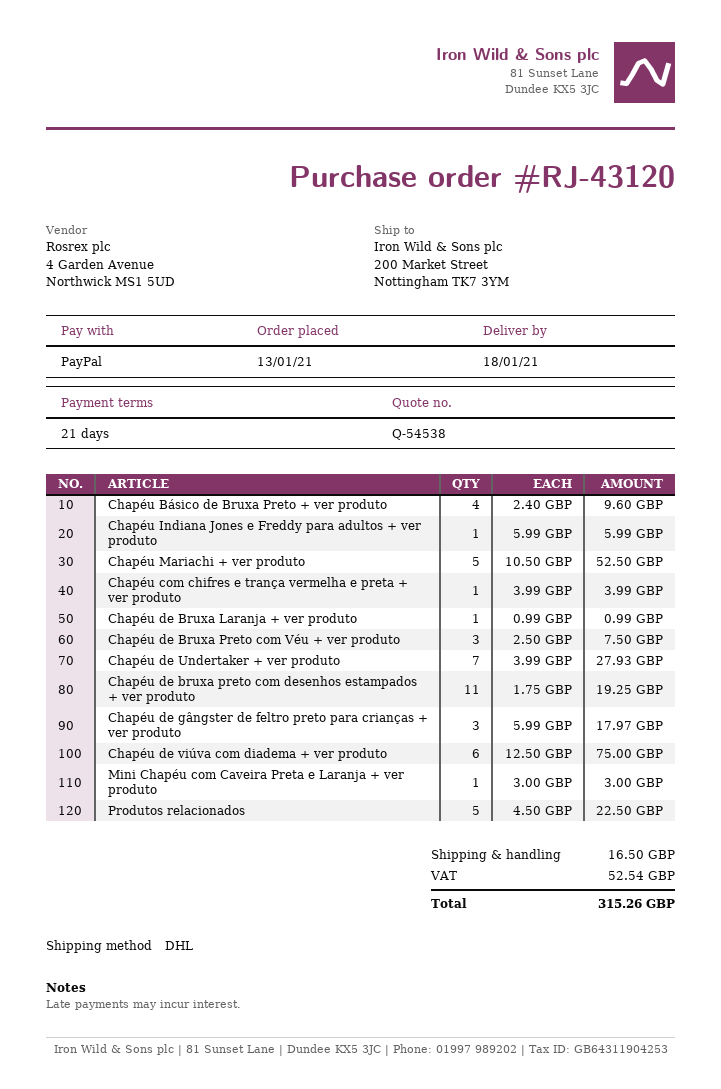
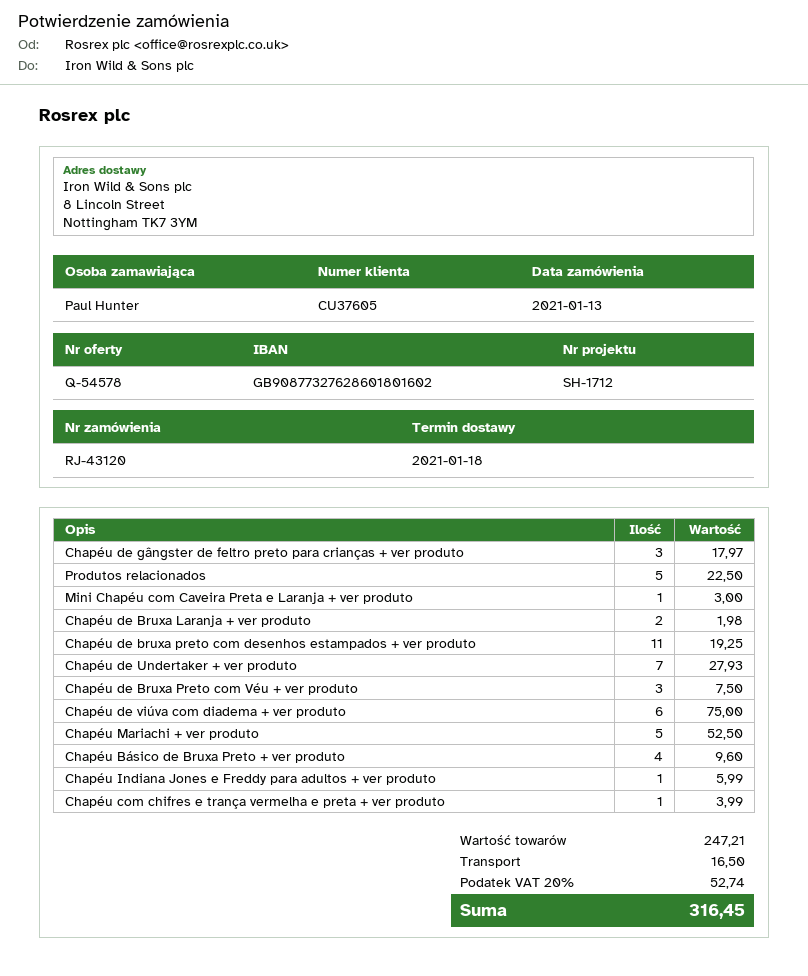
quote number: Q-54538 -> Q-54578
ship to: 200 Market Street, Nottingham TK7 3YM -> 8 Lincoln Street, Nottingham TK7 3YM
Chapéu de Bruxa Laranja + ver produto: 1 for 0.99 -> 2 for 1.98
tax: 52.54 -> 52.74
total: 315.26 -> 316.45

